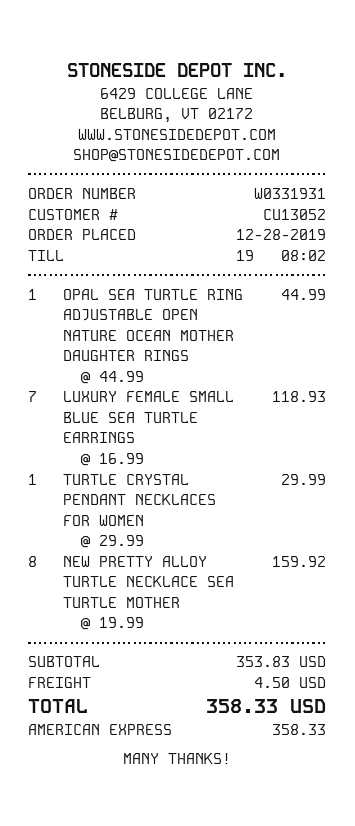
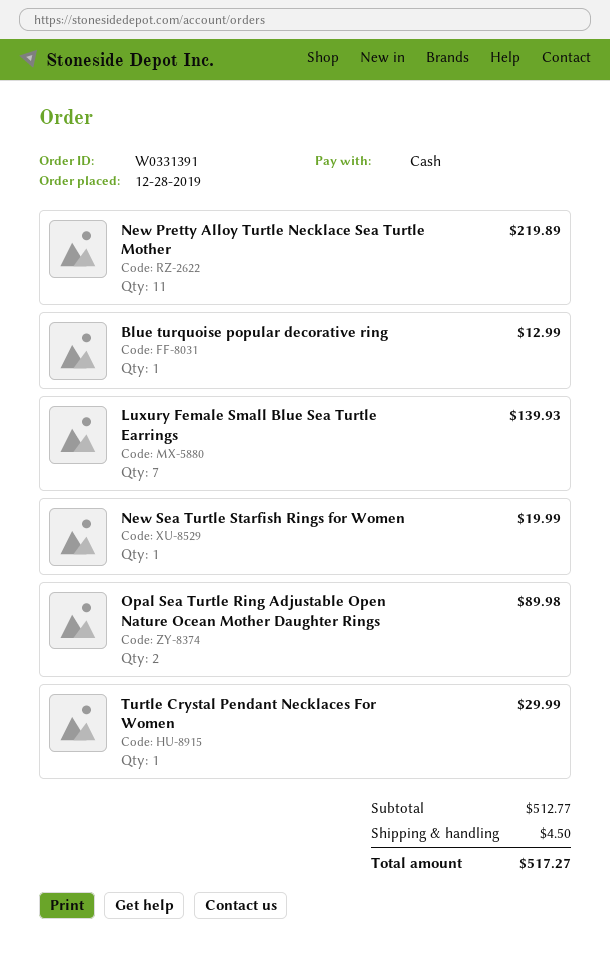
order number: W0331931 -> W0331391
payment method: American Express -> cash
OPAL SEA TURTLE RING ADJUSTABLE OPEN NATURE OCEAN MOTHER DAUGHTER RINGS: 1 for 44.99 -> 2 for 89.98
LUXURY FEMALE SMALL BLUE SEA TURTLE EARRINGS: 7 for 118.93 -> 7 for 139.93
NEW PRETTY ALLOY TURTLE NECKLACE SEA TURTLE MOTHER: 8 for 159.92 -> 11 for 219.89
Blue turquoise popular decorative ring: none -> 1 for 12.99
New Sea Turtle Starfish Rings for Women: none -> 1 for 19.99
subtotal: 353.83 -> 512.77
total: 358.33 -> 517.27

